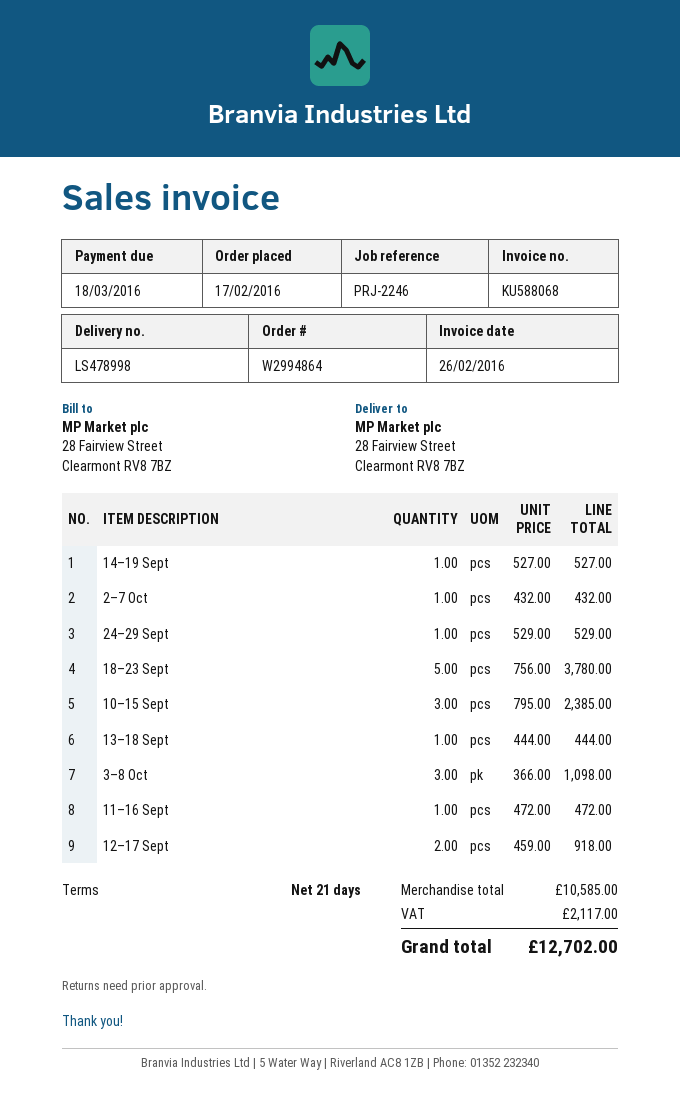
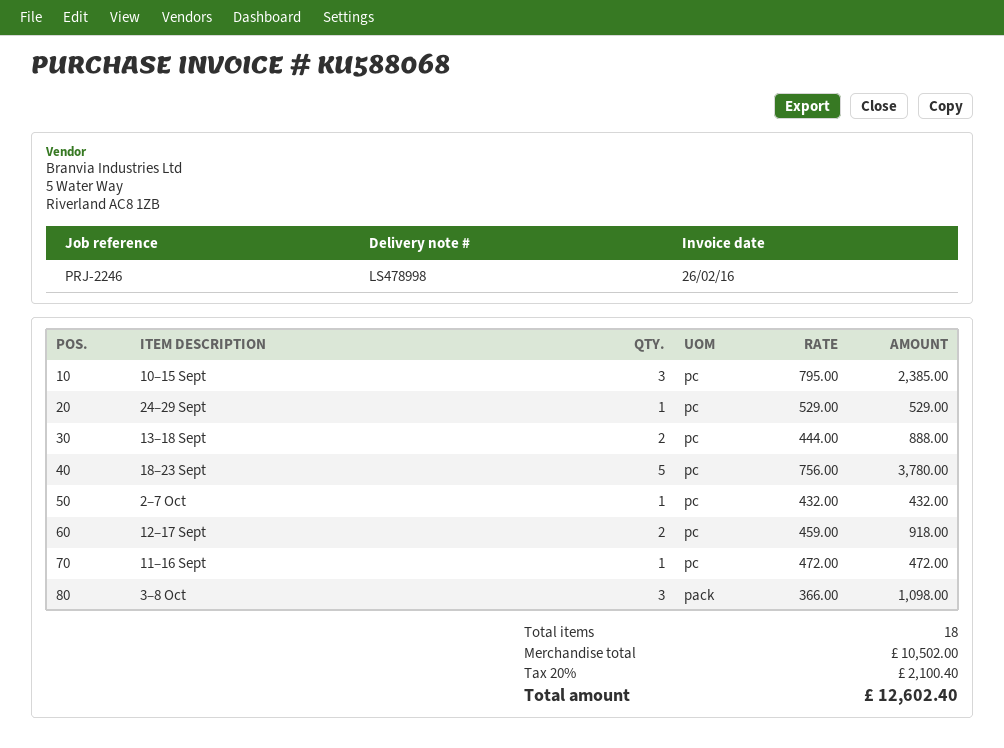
14–19 Sept: 1 x 527.00 = 527.00 -> none
13–18 Sept: 1 x 444.00 = 444.00 -> 2 x 444.00 = 888.00
subtotal: 10585.00 -> 10502.00
tax: 2117.00 -> 2100.40
total: 12702.00 -> 12602.40

